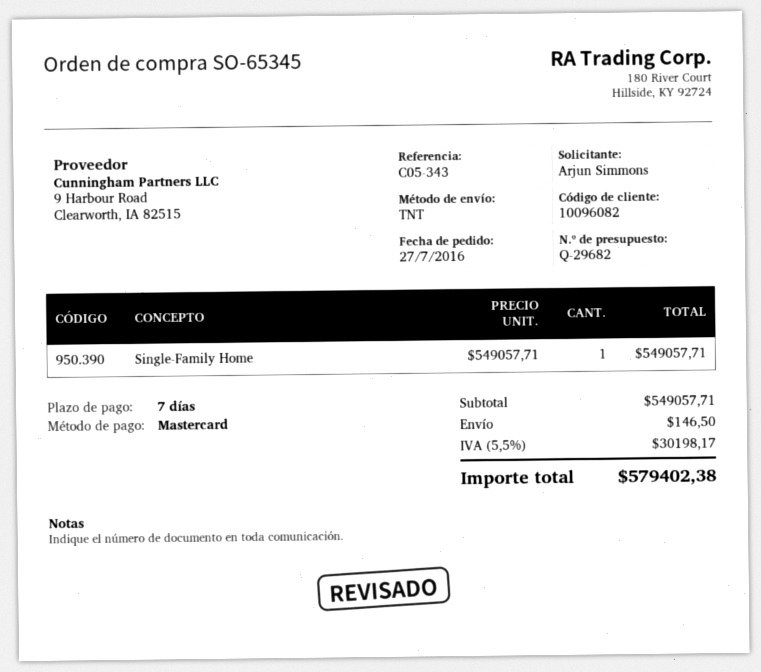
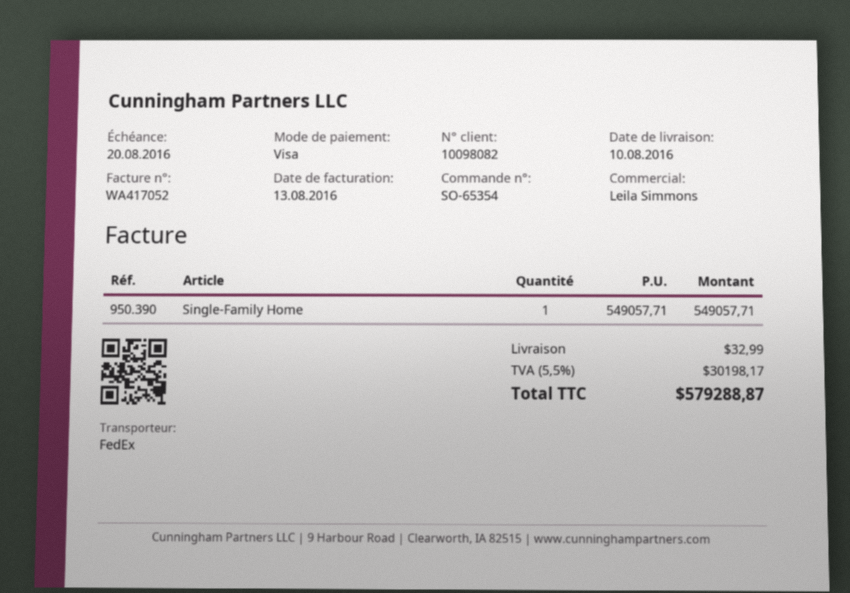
order number: SO-65345 -> SO-65354
customer number: 10096082 -> 10098082
payment method: Mastercard -> Visa
shipping method: TNT -> FedEx
shipping: 146.50 -> 32.99
total: 579402.38 -> 579288.87

